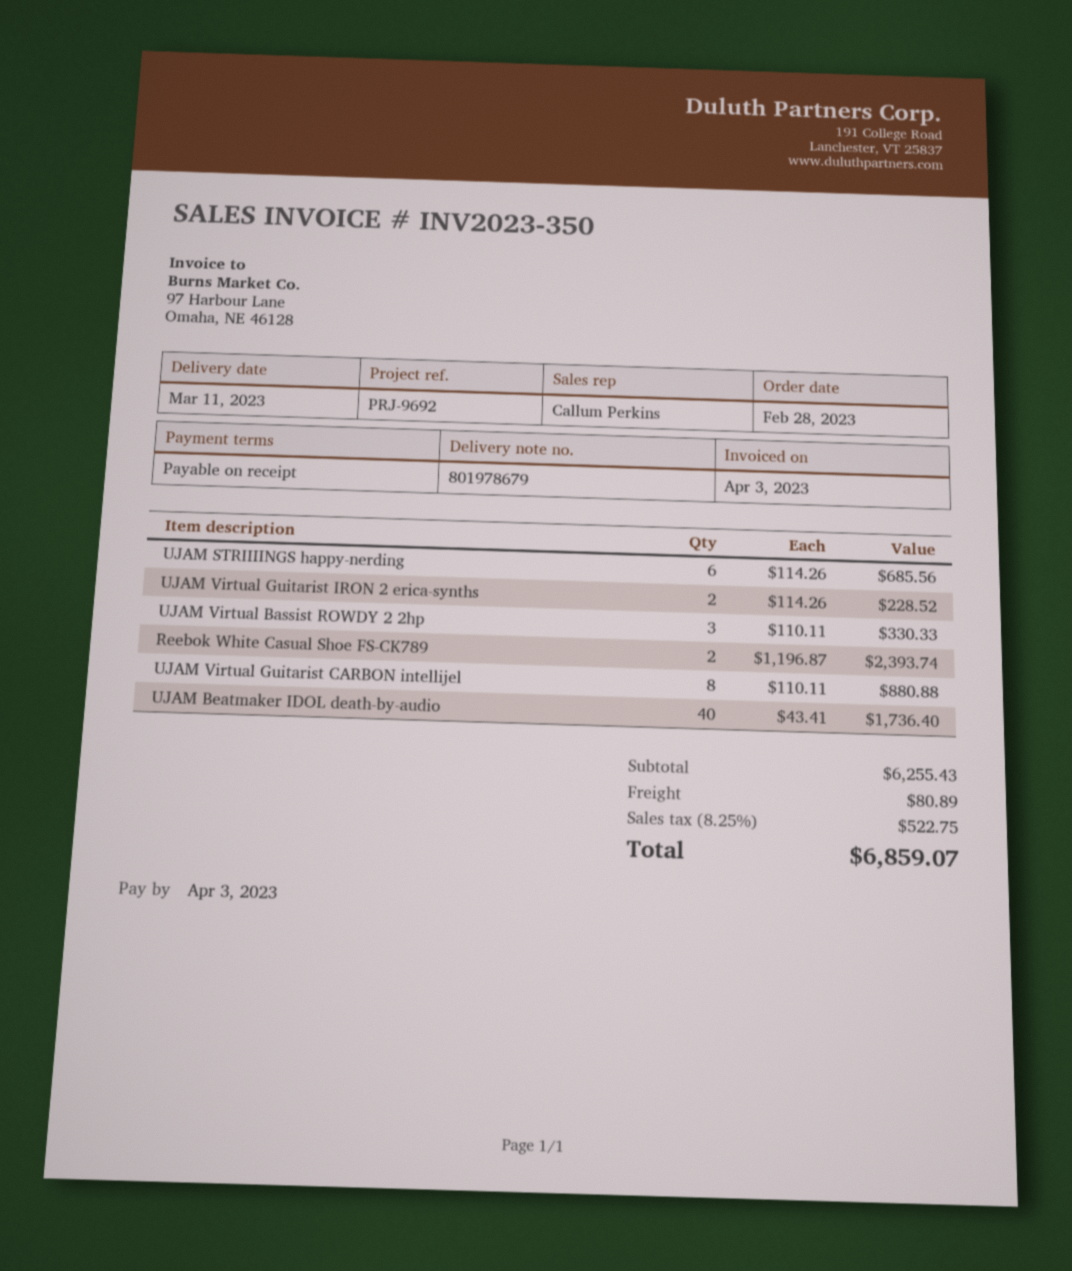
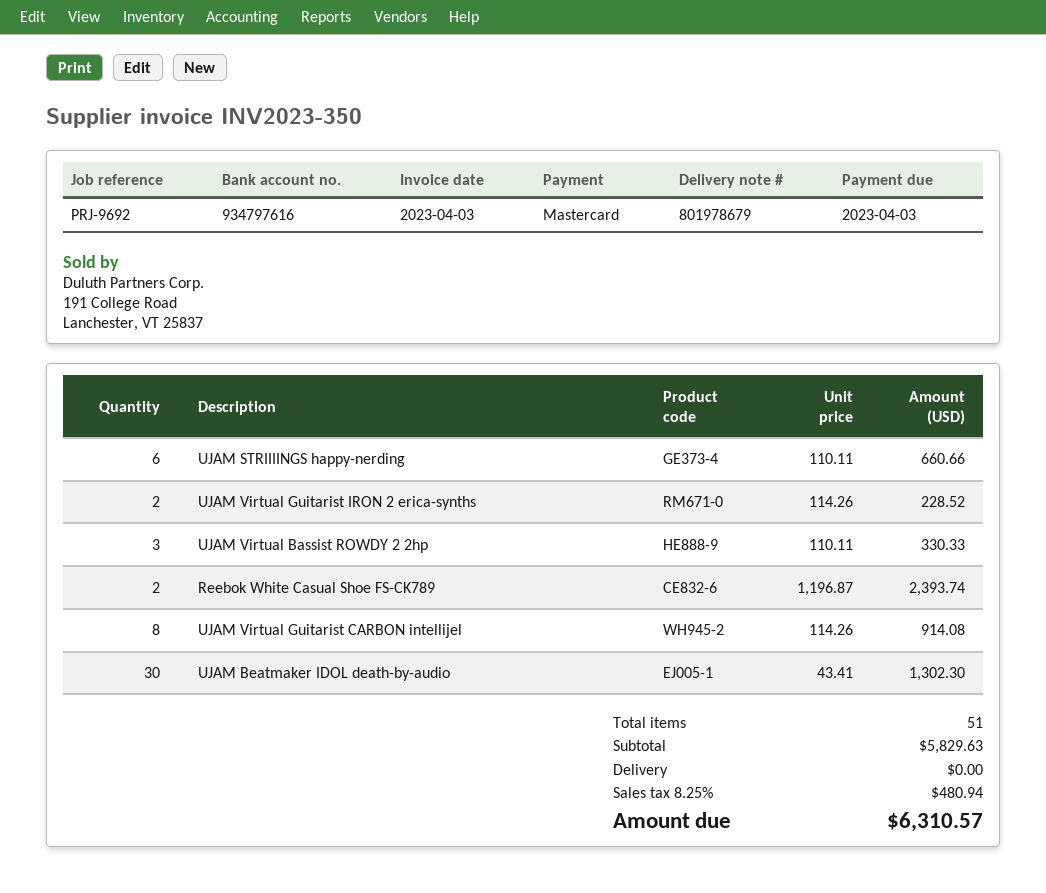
UJAM STRIIIINGS happy-nerding: 6 x 114.26 = 685.56 -> 6 x 110.11 = 660.66
UJAM Virtual Guitarist CARBON intellijel: 8 x 110.11 = 880.88 -> 8 x 114.26 = 914.08
UJAM Beatmaker IDOL death-by-audio: 40 x 43.41 = 1736.40 -> 30 x 43.41 = 1302.30
subtotal: 6255.43 -> 5829.63
shipping: 80.89 -> 0.00
tax: 8.25% = 522.75 -> 8.25% = 480.94
total: 6859.07 -> 6310.57

